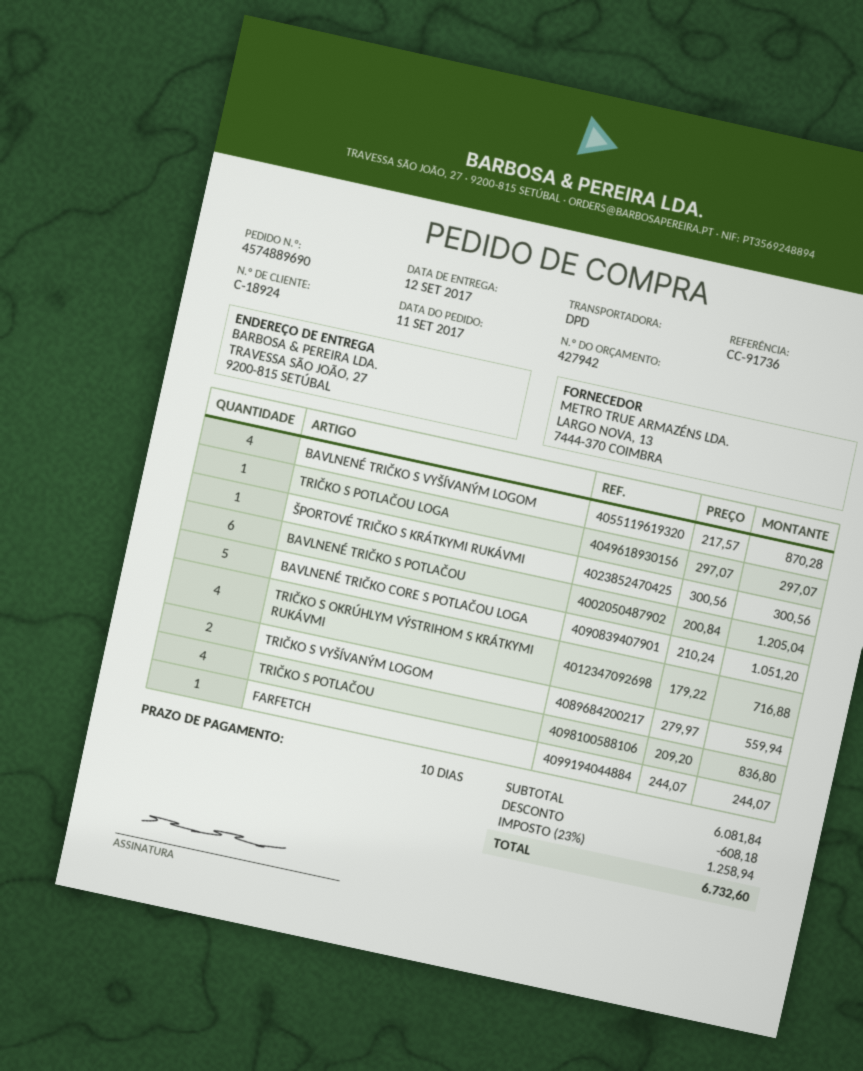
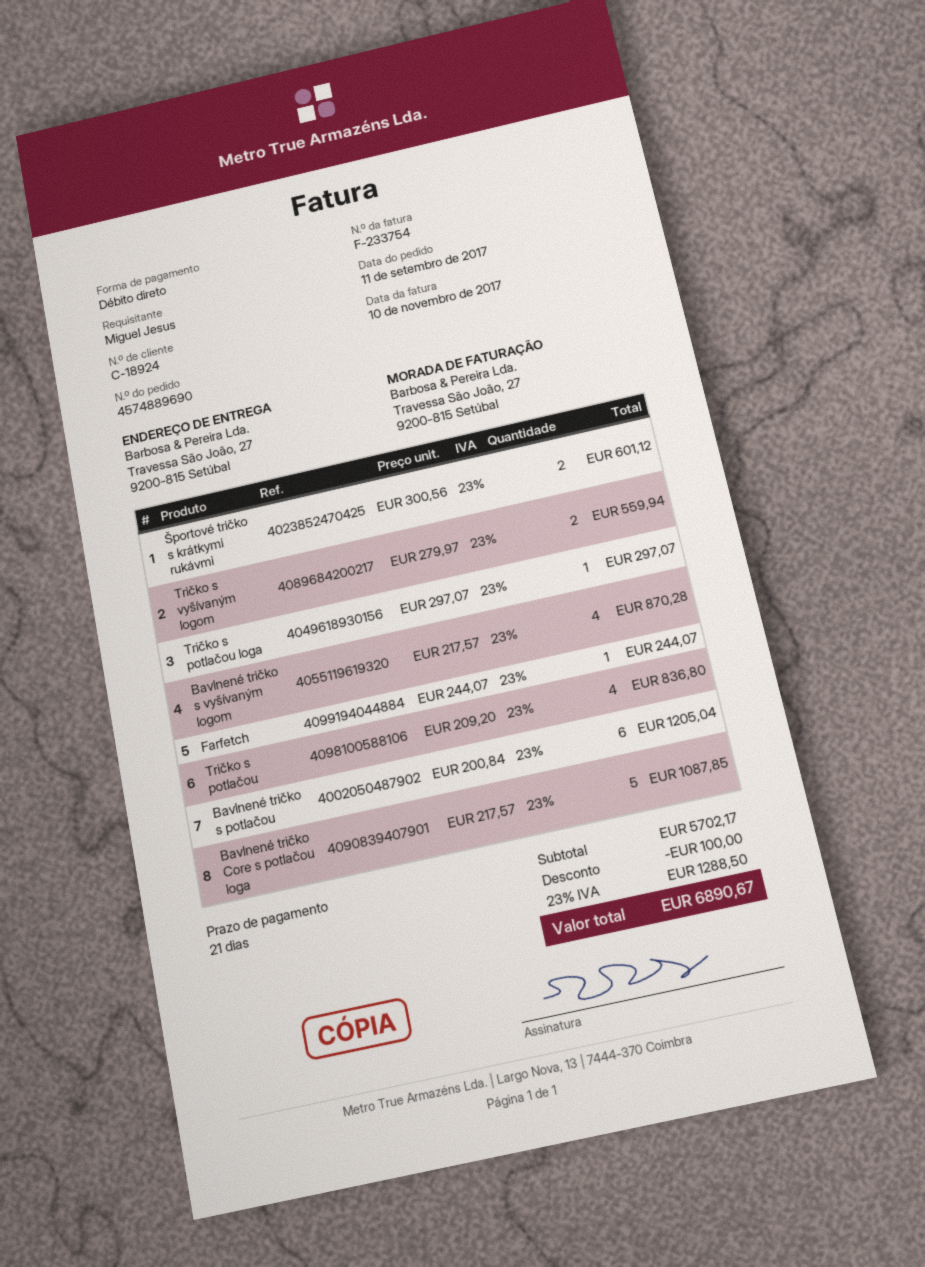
payment terms: 10 days -> 21 days
ŠPORTOVÉ TRIČKO S KRÁTKYMI RUKÁVMI: 1 x 300.56 = 300.56 -> 2 x 300.56 = 601.12
BAVLNENÉ TRIČKO CORE S POTLAČOU LOGA: 5 x 210.24 = 1051.20 -> 5 x 217.57 = 1087.85
TRIČKO S OKRÚHLYM VÝSTRIHOM S KRÁTKYMI RUKÁVMI: 4 x 179.22 = 716.88 -> none
subtotal: 6081.84 -> 5702.17
discount: 608.18 -> 100.00
tax: 23% = 1258.94 -> 23% = 1288.50
total: 6732.60 -> 6890.67

